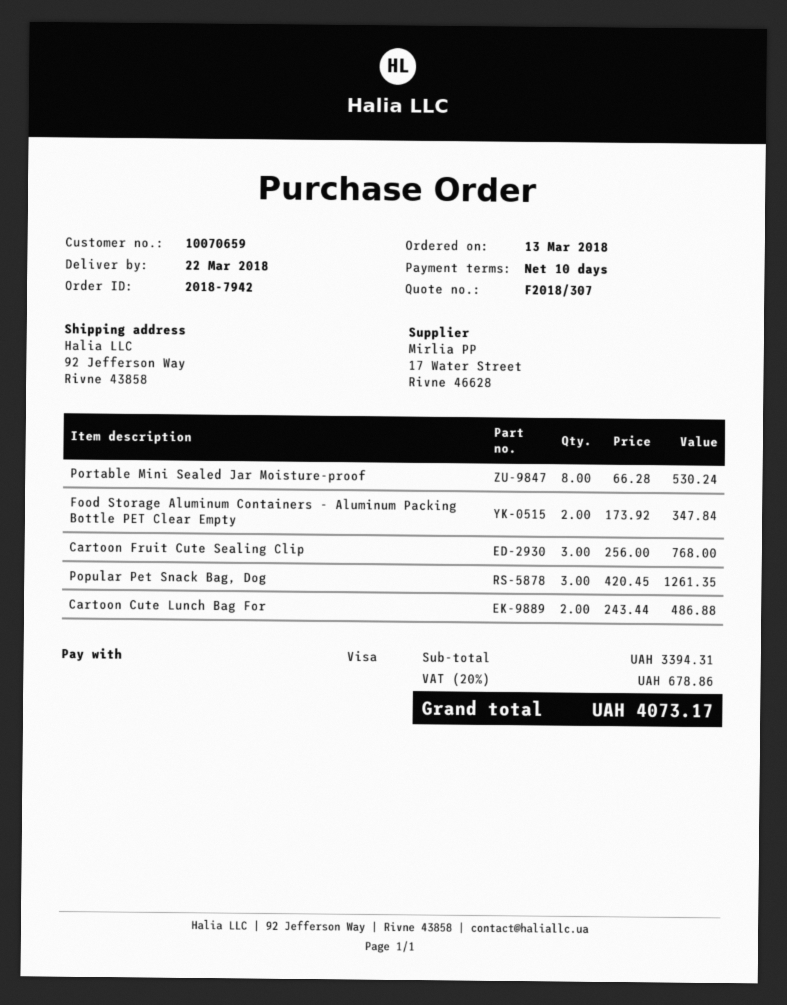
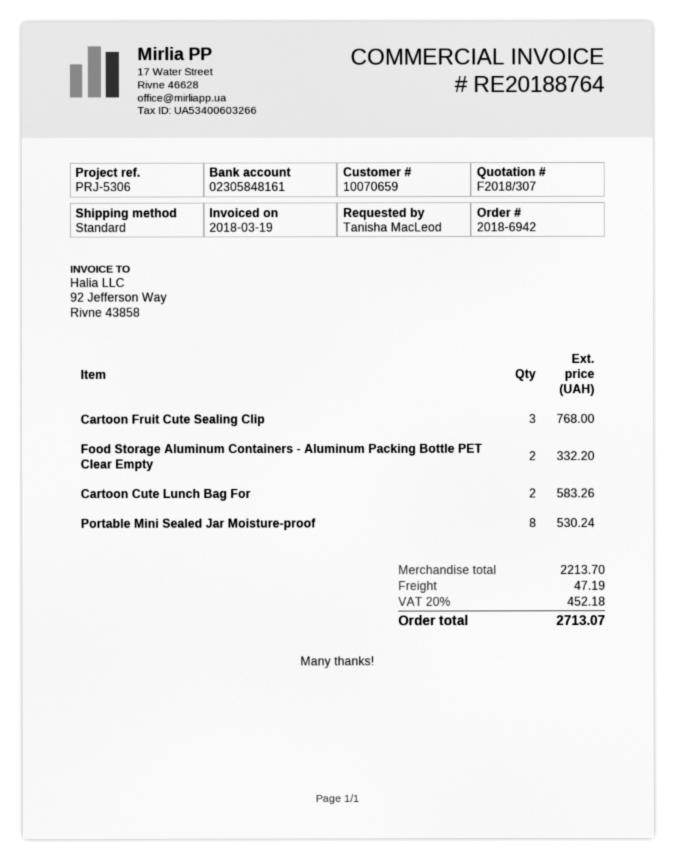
order number: 2018-7942 -> 2018-6942
Food Storage Aluminum Containers - Aluminum Packing Bottle PET Clear Empty: 2 for 347.84 -> 2 for 332.20
Popular Pet Snack Bag, Dog: 3 for 1261.35 -> none
Cartoon Cute Lunch Bag For: 2 for 486.88 -> 2 for 583.26
subtotal: 3394.31 -> 2213.70
shipping: none -> 47.19
tax: 20% = 678.86 -> 20% = 452.18
total: 4073.17 -> 2713.07

